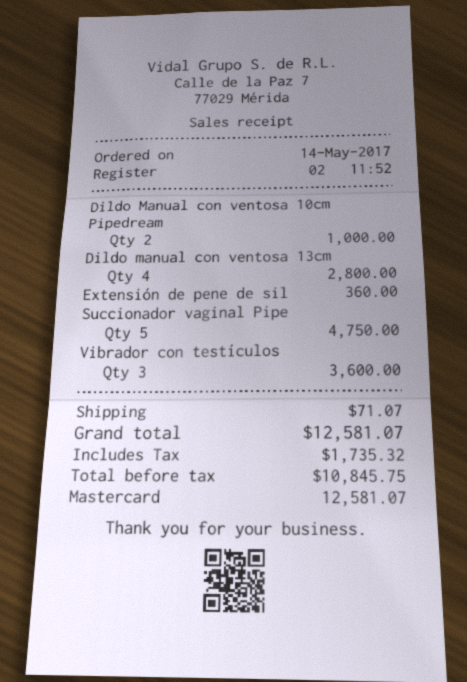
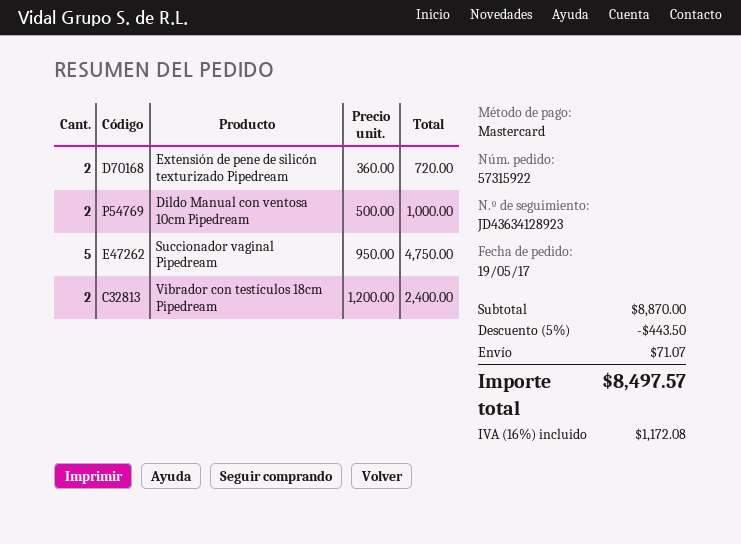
order date: 2017-05-14 -> 2017-05-19
Dildo manual con ventosa 13cm: 4 for 2800.00 -> none
Extensión de pene de sil: 1 for 360.00 -> 2 for 720.00
Vibrador con testículos: 3 for 3600.00 -> 2 for 2400.00
discount: none -> 5% = 443.50
tax: 1735.32 -> 1172.08
total: 12581.07 -> 8497.57

